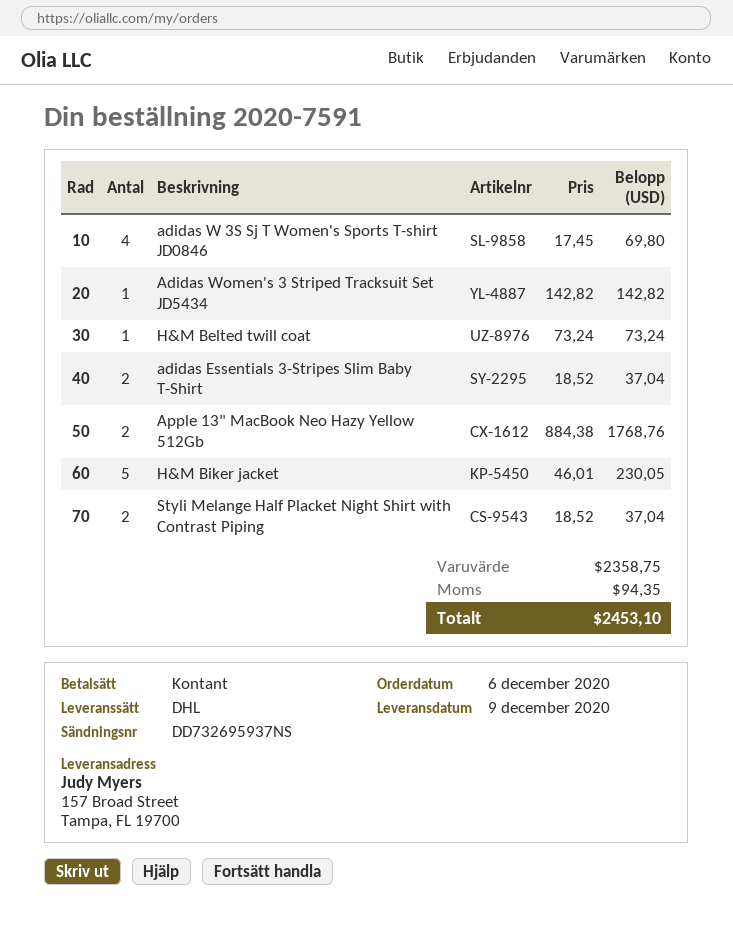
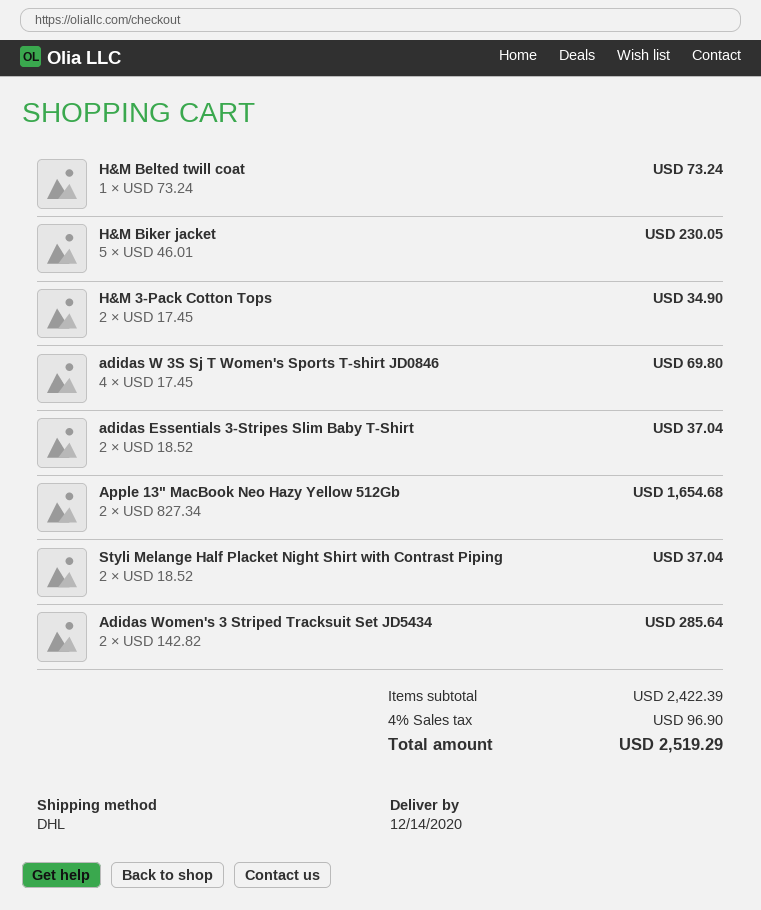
delivery date: 2020-12-09 -> 2020-12-14
Adidas Women's 3 Striped Tracksuit Set JD5434: 1 x 142.82 = 142.82 -> 2 x 142.82 = 285.64
Apple 13" MacBook Neo Hazy Yellow 512Gb: 2 x 884.38 = 1768.76 -> 2 x 827.34 = 1654.68
H&M 3-Pack Cotton Tops: none -> 2 x 17.45 = 34.90
subtotal: 2358.75 -> 2422.39
tax: 94.35 -> 96.90
total: 2453.10 -> 2519.29

